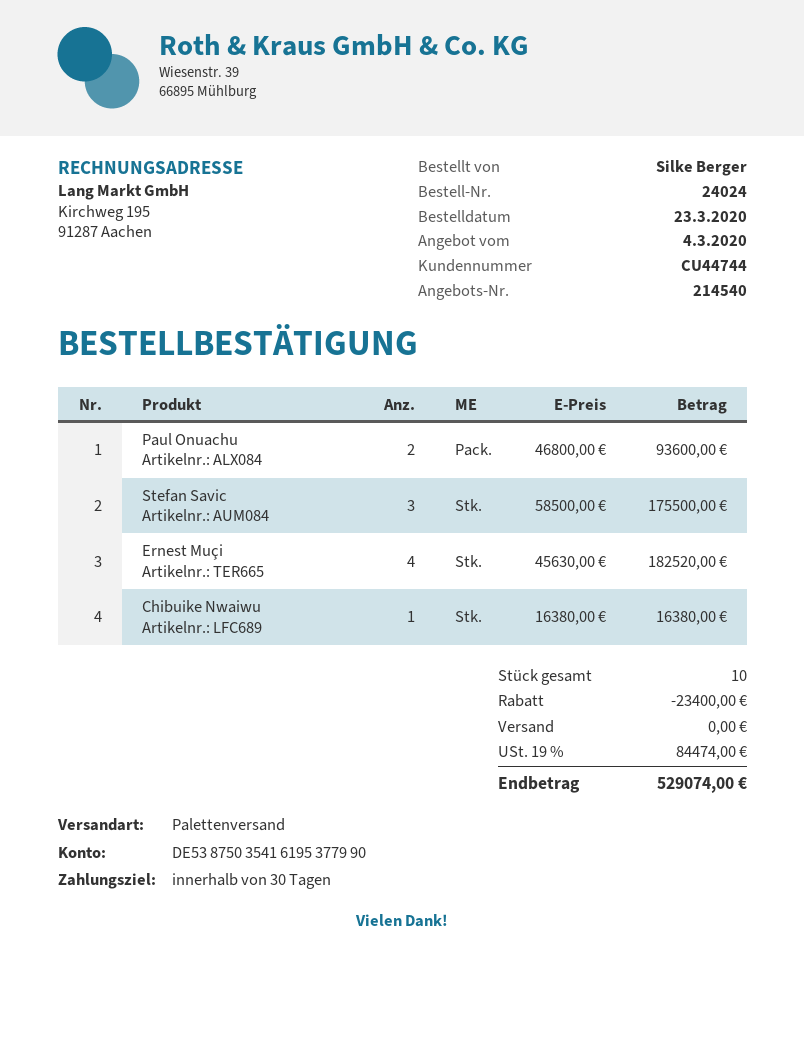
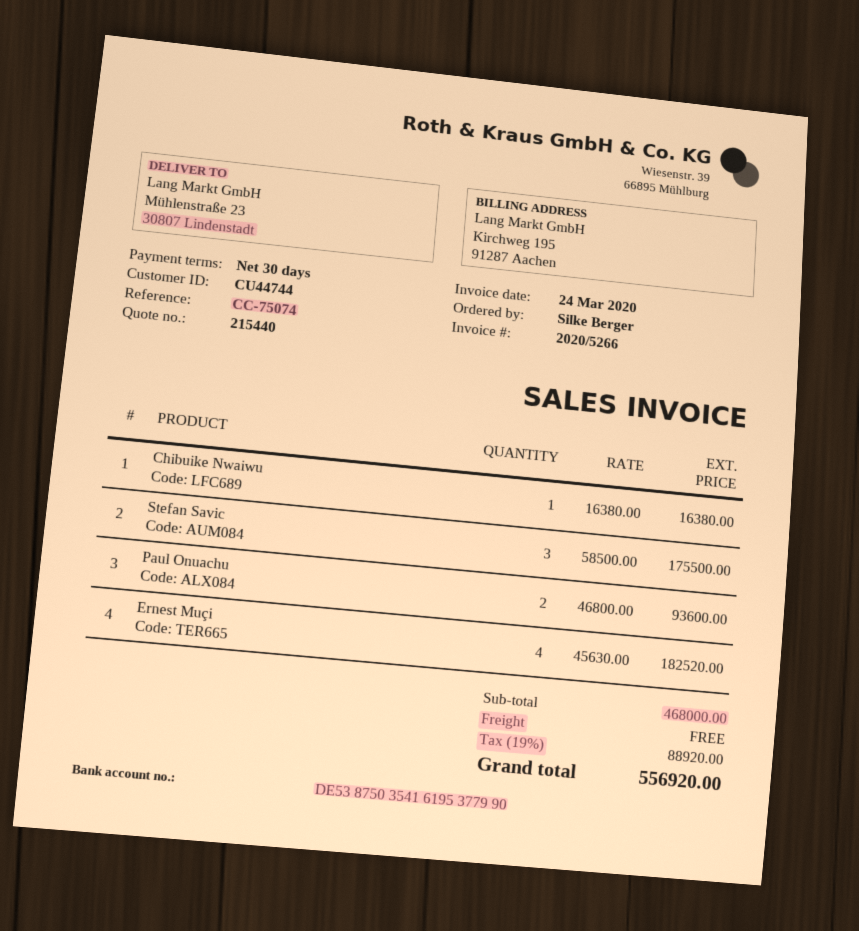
quote number: 214540 -> 215440
discount: 23400.00 -> none
tax: 19% = 84474.00 -> 19% = 88920.00
total: 529074.00 -> 556920.00

